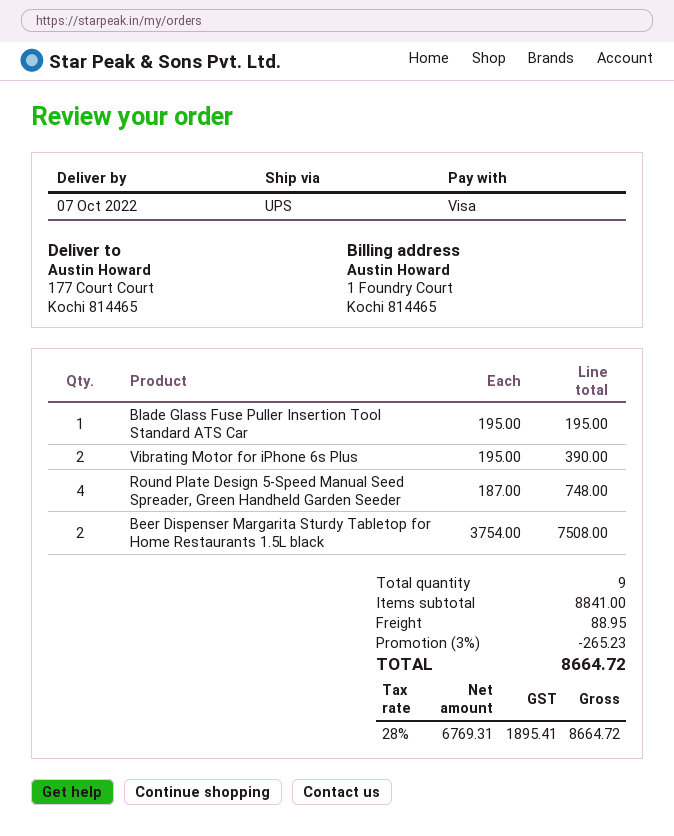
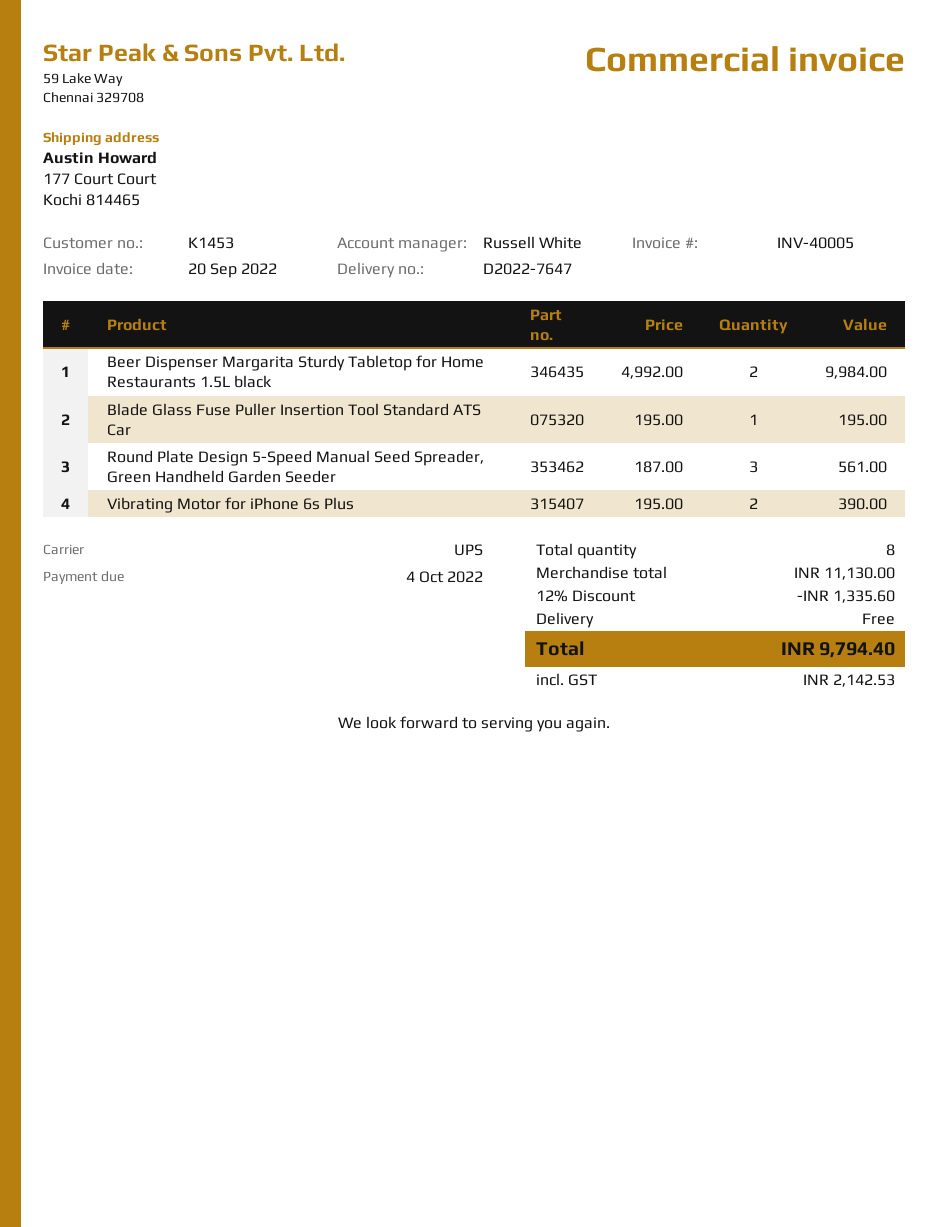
Round Plate Design 5-Speed Manual Seed Spreader, Green Handheld Garden Seeder: 4 x 187.00 = 748.00 -> 3 x 187.00 = 561.00
Beer Dispenser Margarita Sturdy Tabletop for Home Restaurants 1.5L black: 2 x 3754.00 = 7508.00 -> 2 x 4992.00 = 9984.00
total quantity: 9 -> 8
subtotal: 8841.00 -> 11130.00
discount: 3% = 265.23 -> 12% = 1335.60
shipping: 88.95 -> 0.00
tax: 1895.41 -> 2142.53
total: 8664.72 -> 9794.40

